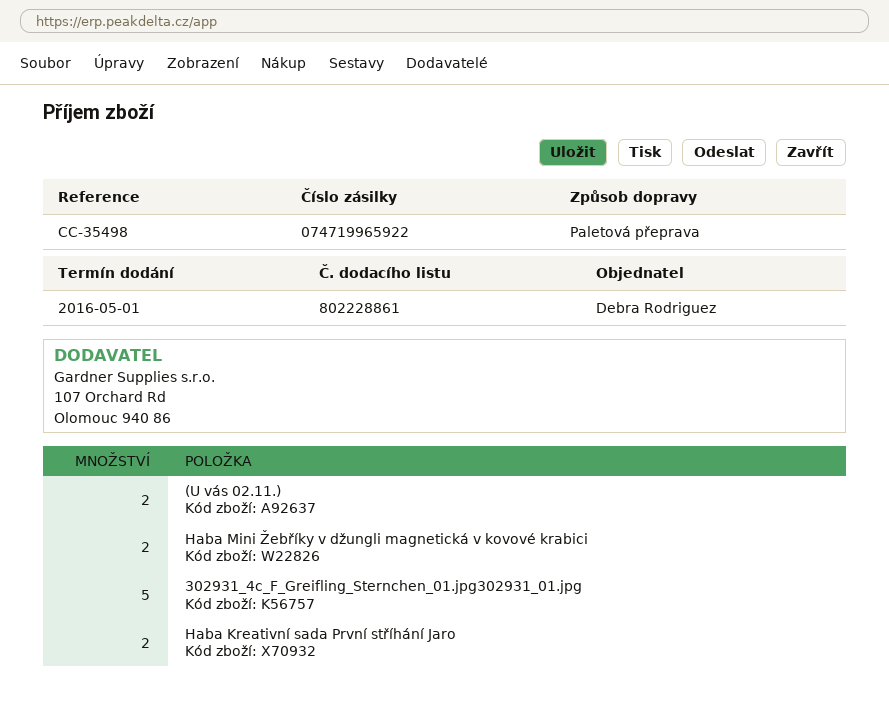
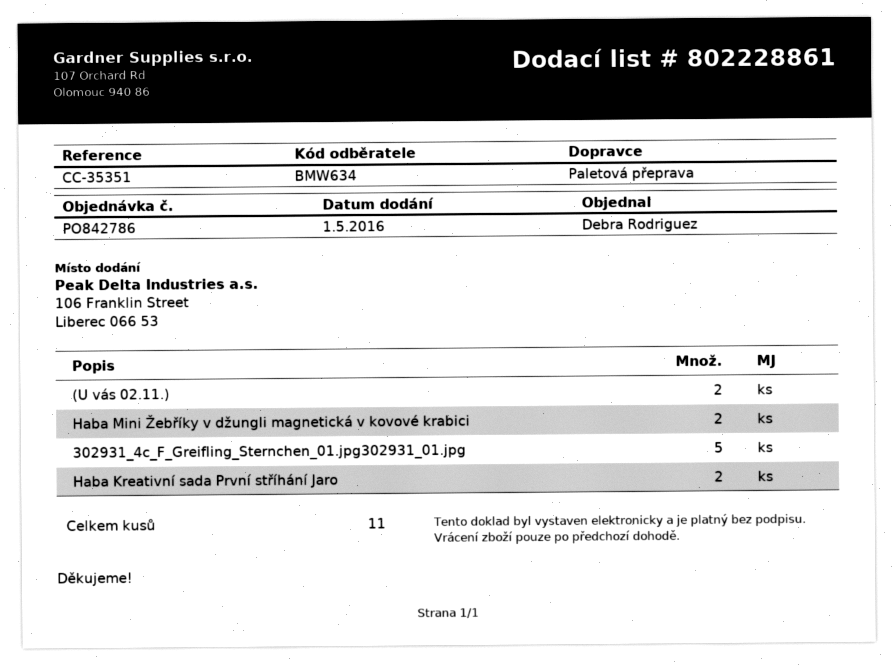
reference: CC-35498 -> CC-35351

